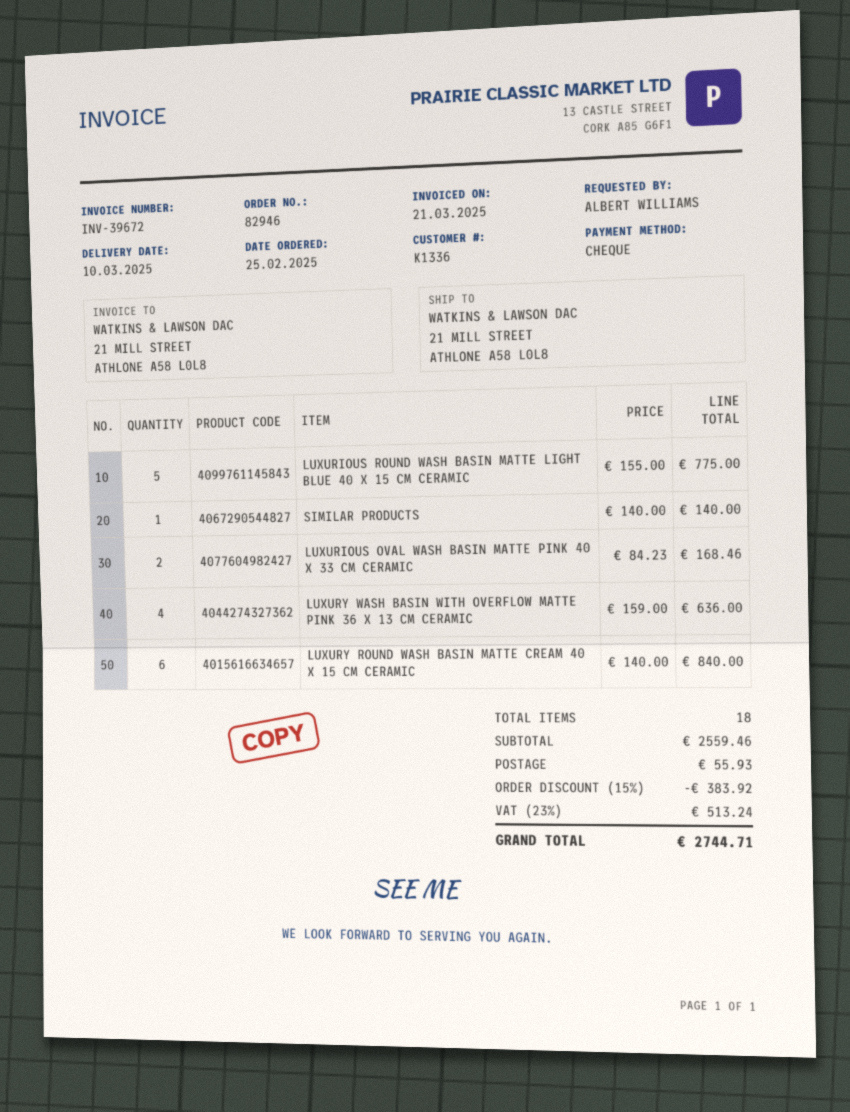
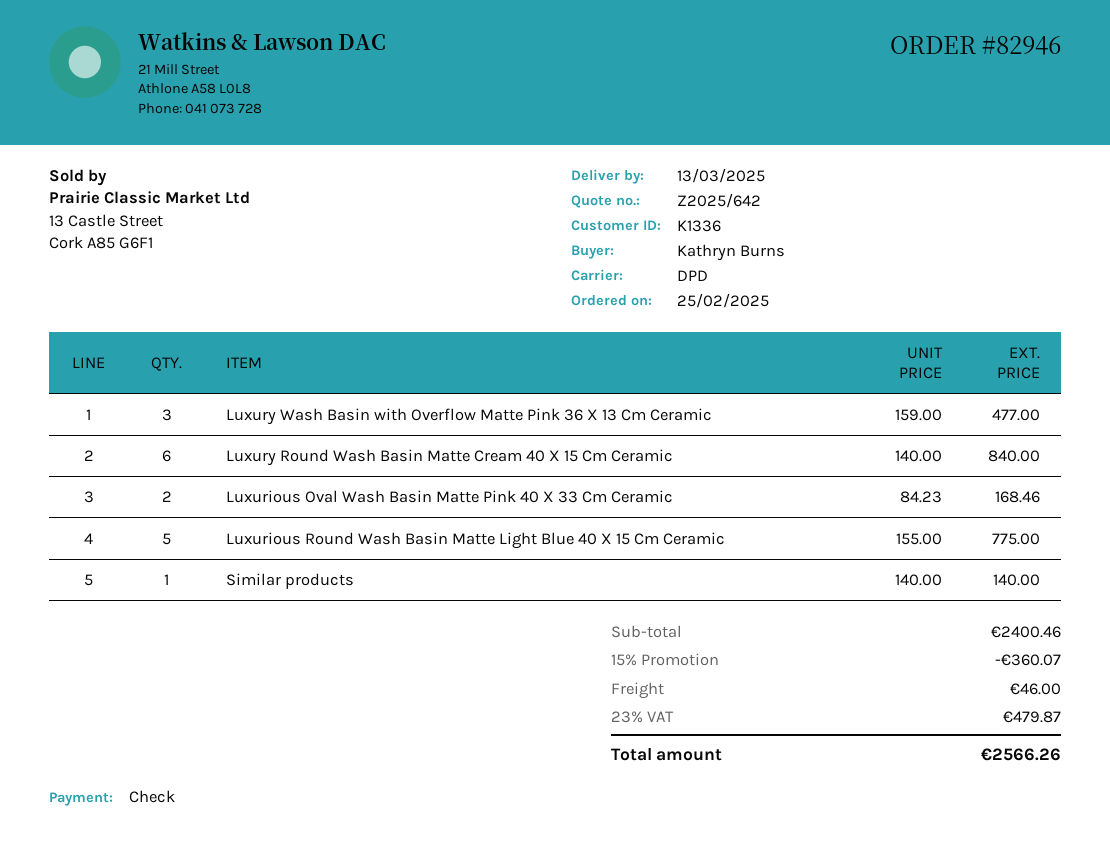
delivery date: 2025-03-10 -> 2025-03-13
ordered by: ALBERT WILLIAMS -> Kathryn Burns
LUXURY WASH BASIN WITH OVERFLOW MATTE PINK 36 X 13 CM CERAMIC: 4 x 159.00 = 636.00 -> 3 x 159.00 = 477.00
subtotal: 2559.46 -> 2400.46
discount: 15% = 383.92 -> 15% = 360.07
shipping: 55.93 -> 46.00
tax: 23% = 513.24 -> 23% = 479.87
total: 2744.71 -> 2566.26

